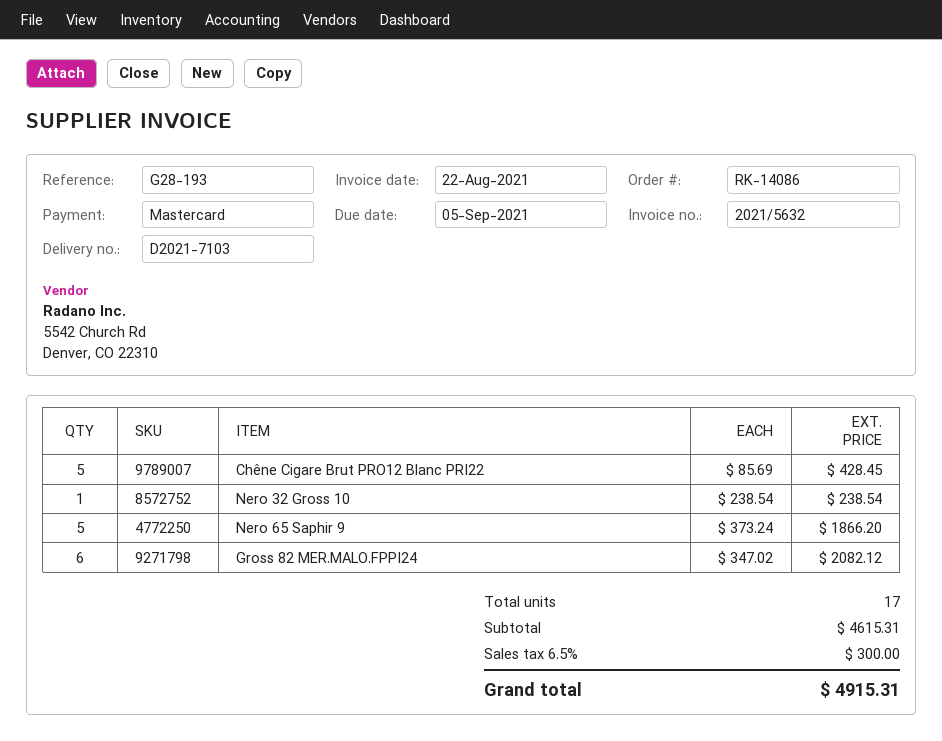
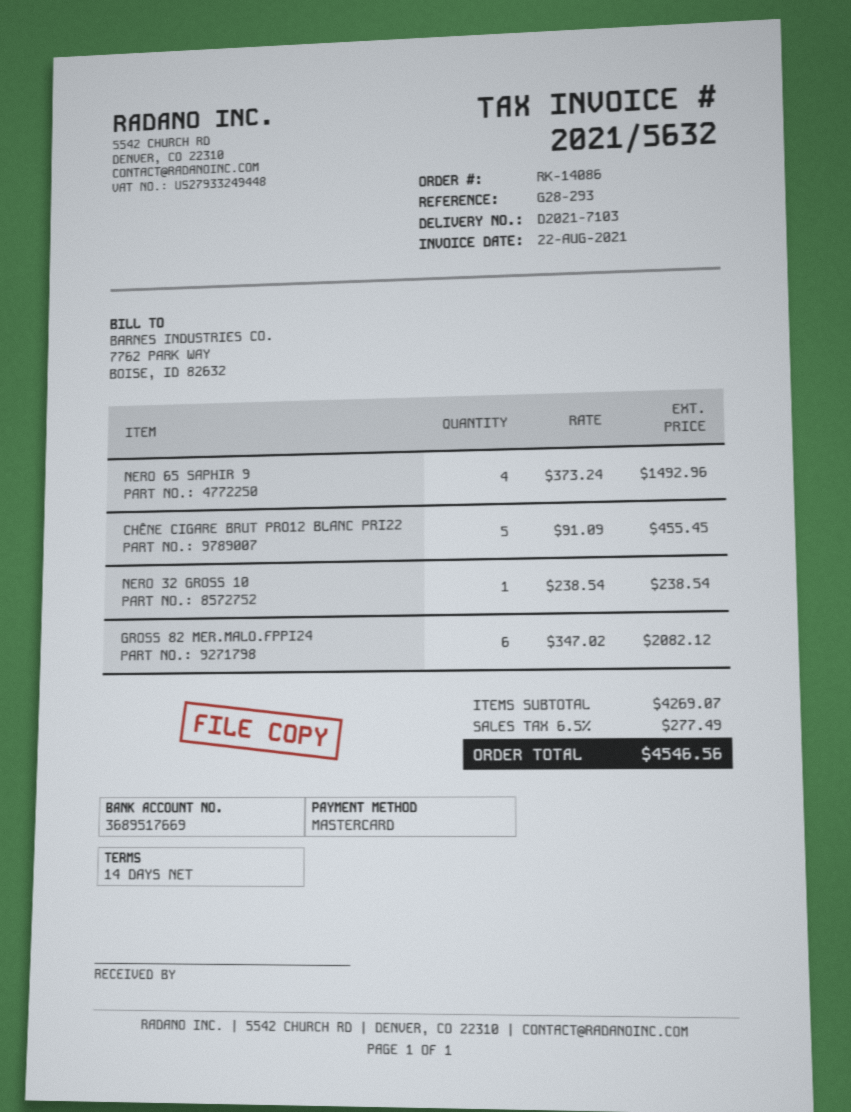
reference: G28-193 -> G28-293
Chêne Cigare Brut PRO12 Blanc PRI22: 5 x 85.69 = 428.45 -> 5 x 91.09 = 455.45
Nero 65 Saphir 9: 5 x 373.24 = 1866.20 -> 4 x 373.24 = 1492.96
subtotal: 4615.31 -> 4269.07
tax: 6.5% = 300.00 -> 6.5% = 277.49
total: 4915.31 -> 4546.56

